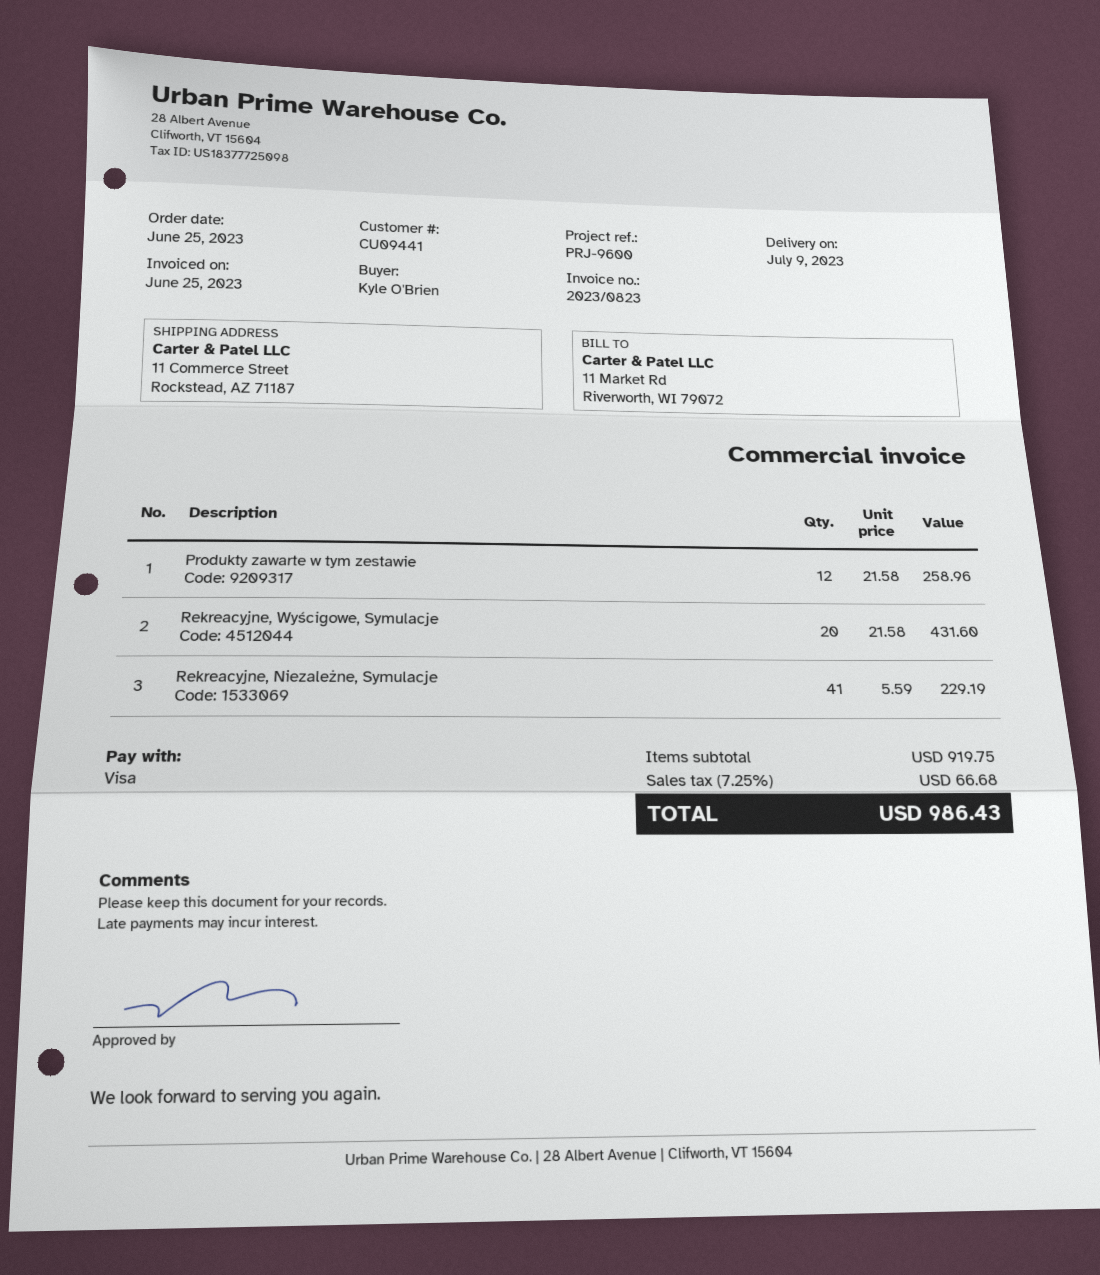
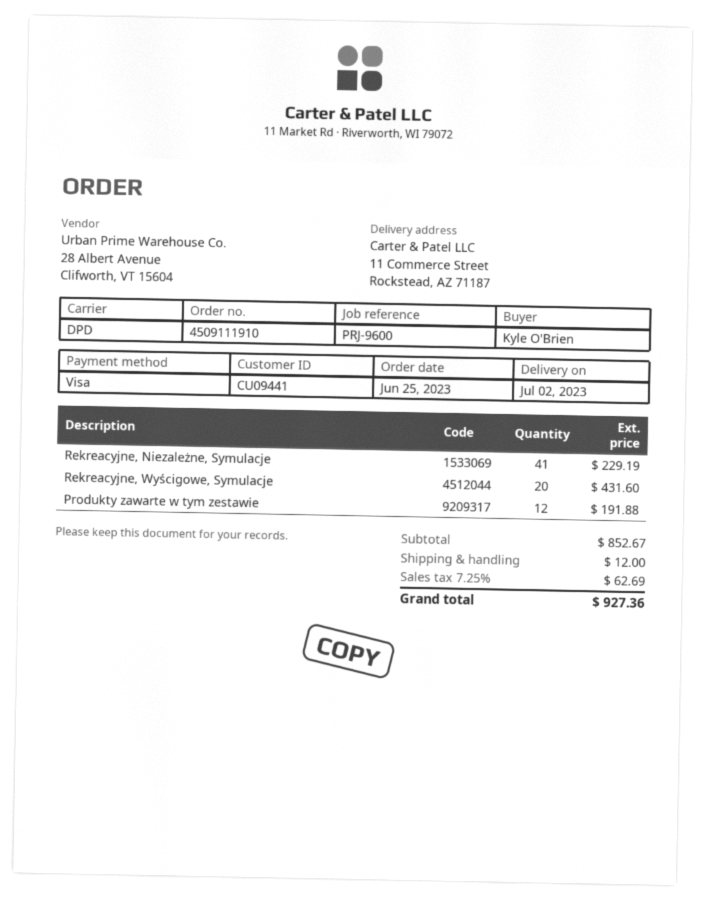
delivery date: 2023-07-09 -> 2023-07-02
Produkty zawarte w tym zestawie: 12 for 258.96 -> 12 for 191.88
subtotal: 919.75 -> 852.67
shipping: none -> 12.00
tax: 7.25% = 66.68 -> 7.25% = 62.69
total: 986.43 -> 927.36

